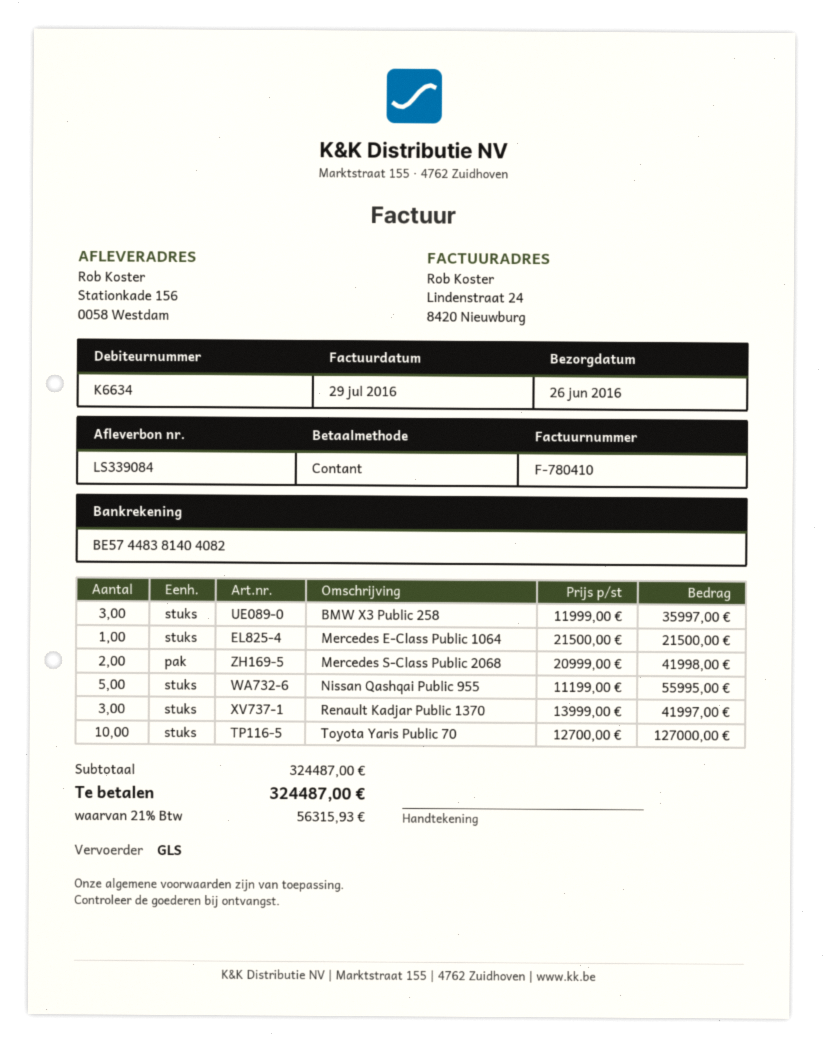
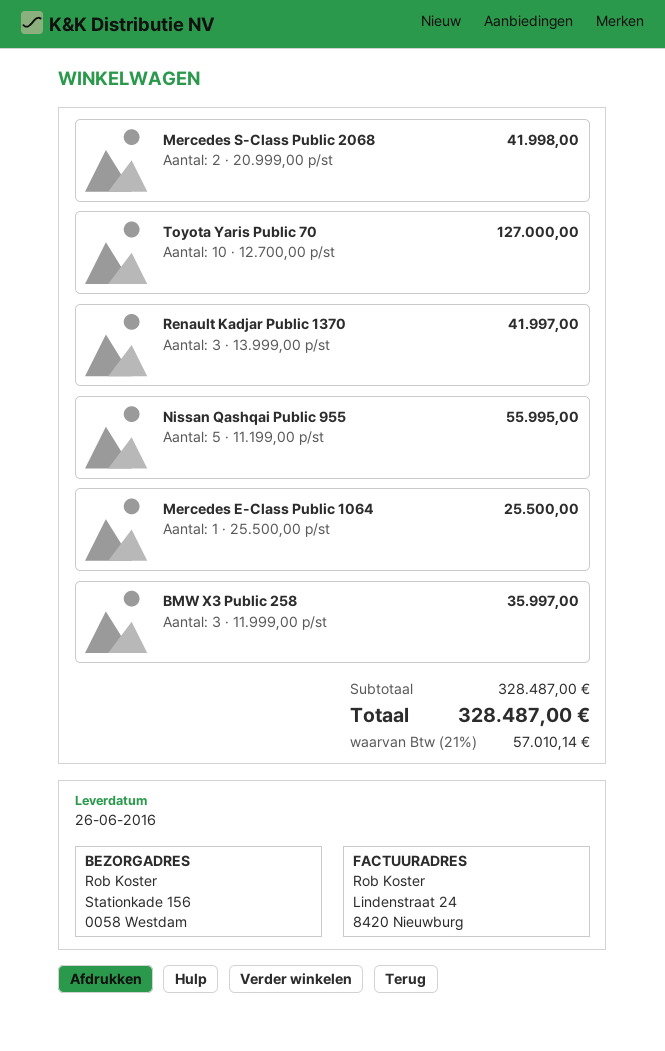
Mercedes E-Class Public 1064: 1 x 21500.00 = 21500.00 -> 1 x 25500.00 = 25500.00
subtotal: 324487.00 -> 328487.00
tax: 21% = 56315.93 -> 21% = 57010.14
total: 324487.00 -> 328487.00

